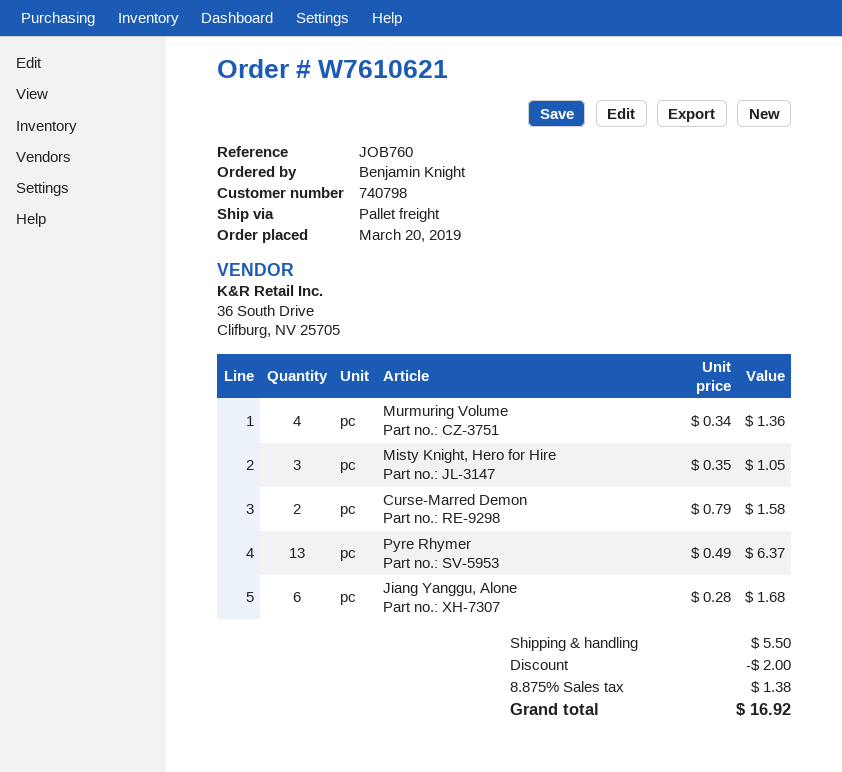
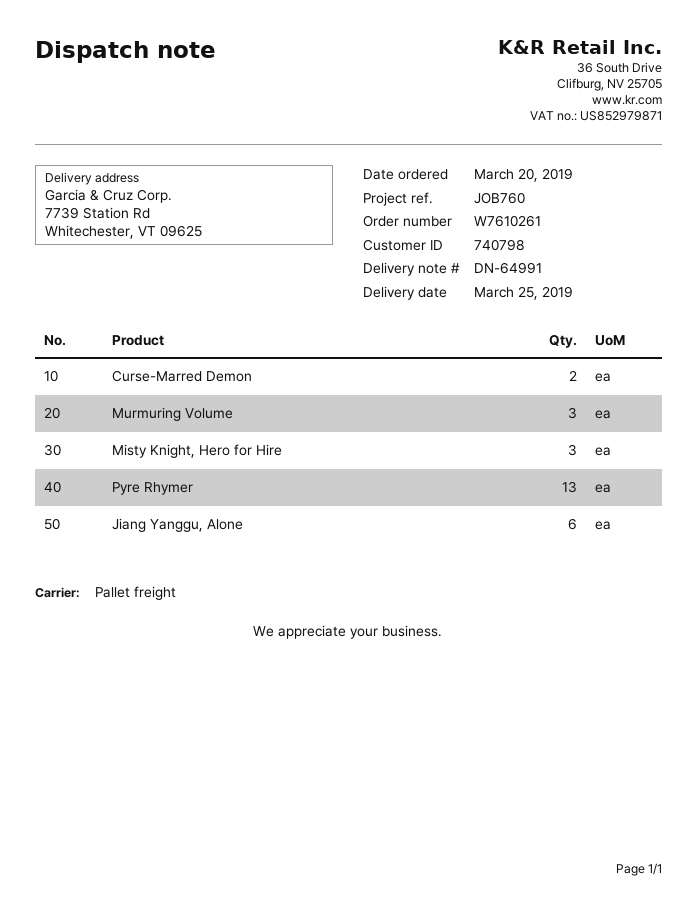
order number: W7610621 -> W7610261
Murmuring Volume: 4 -> 3

